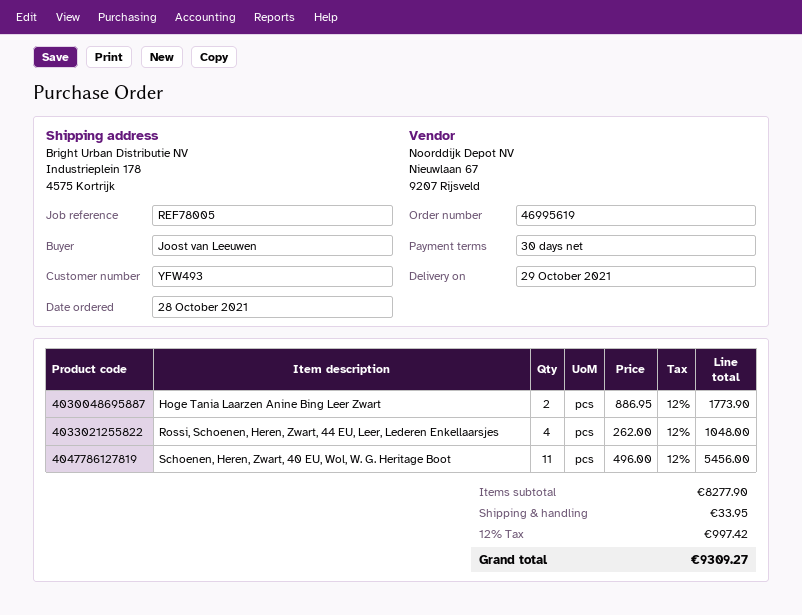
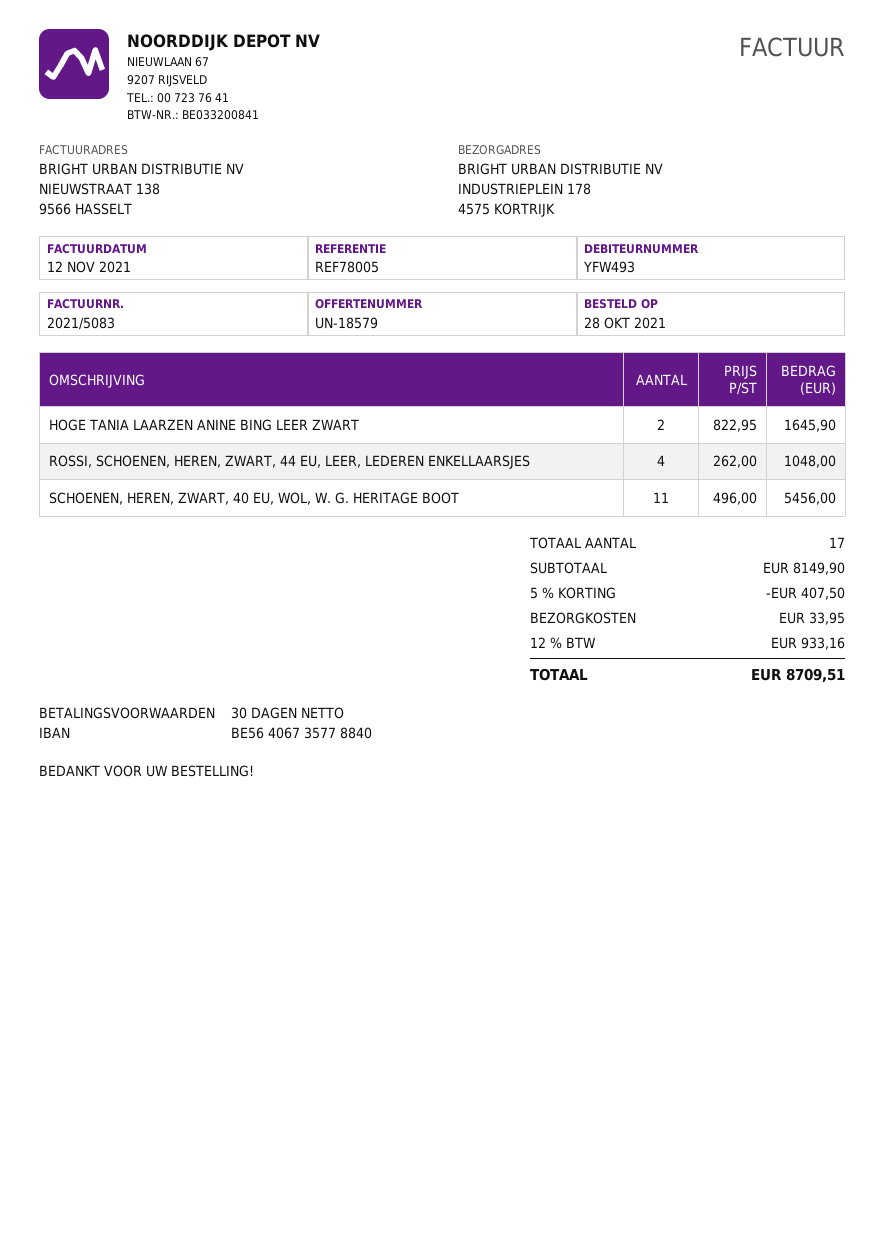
Hoge Tania Laarzen Anine Bing Leer Zwart: 2 x 886.95 = 1773.90 -> 2 x 822.95 = 1645.90
subtotal: 8277.90 -> 8149.90
discount: none -> 5% = 407.50
tax: 12% = 997.42 -> 12% = 933.16
total: 9309.27 -> 8709.51

